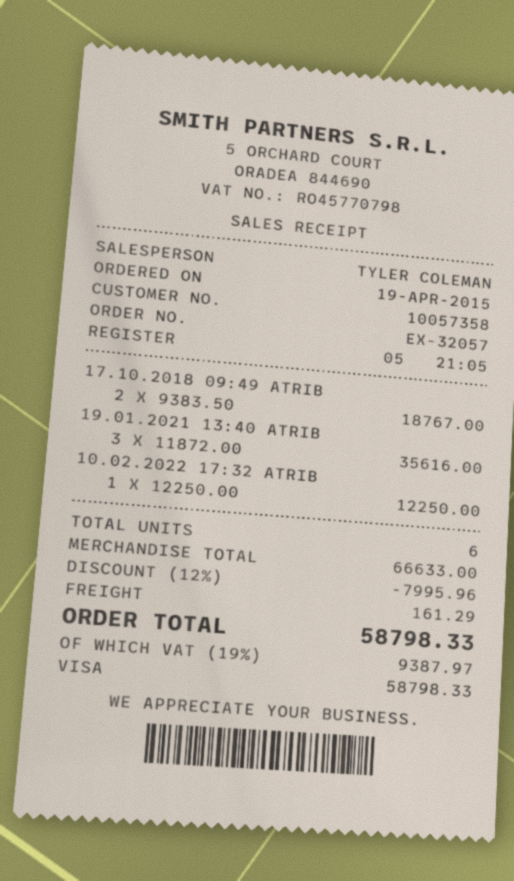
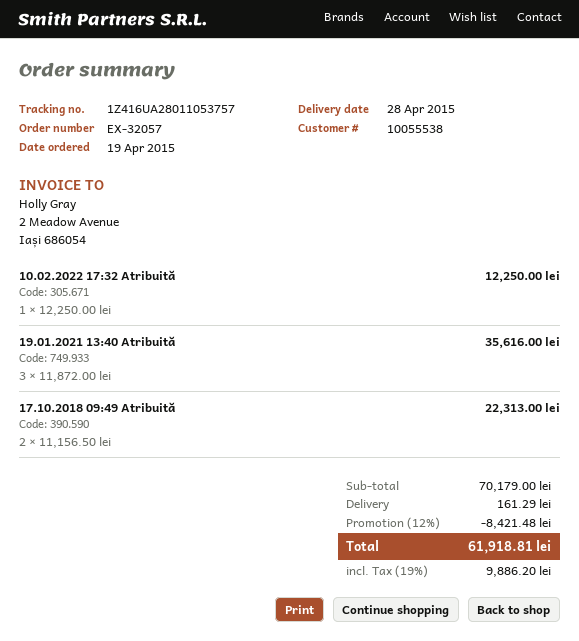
customer number: 10057358 -> 10055538
17.10.2018 09:49 ATRIB: 2 x 9383.50 = 18767.00 -> 2 x 11156.50 = 22313.00
subtotal: 66633.00 -> 70179.00
discount: 12% = 7995.96 -> 12% = 8421.48
tax: 19% = 9387.97 -> 19% = 9886.20
total: 58798.33 -> 61918.81

